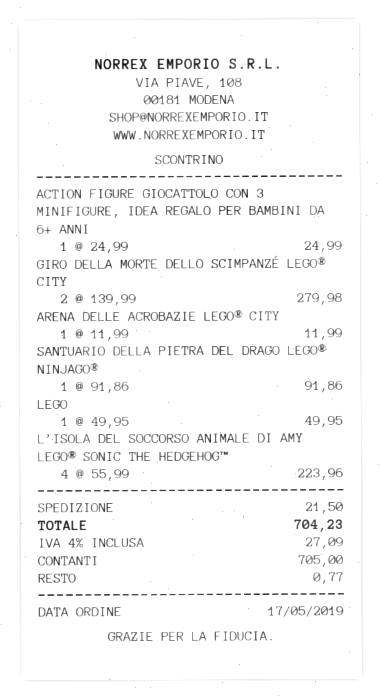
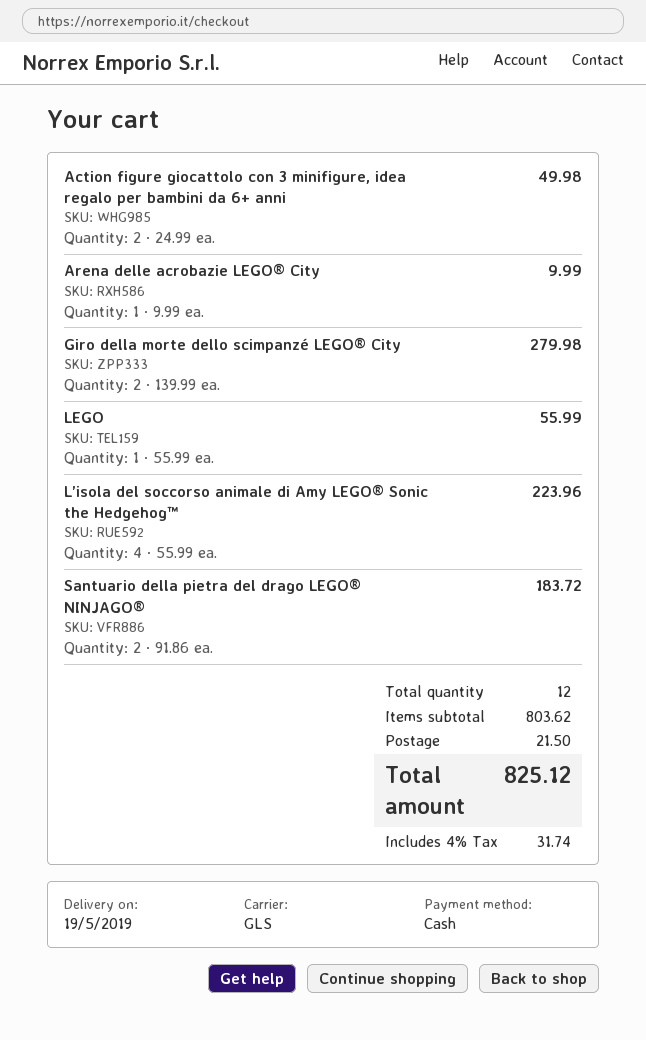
ACTION FIGURE GIOCATTOLO CON 3 MINIFIGURE, IDEA REGALO PER BAMBINI DA 6+ ANNI: 1 x 24.99 = 24.99 -> 2 x 24.99 = 49.98
ARENA DELLE ACROBAZIE LEGO® CITY: 1 x 11.99 = 11.99 -> 1 x 9.99 = 9.99
SANTUARIO DELLA PIETRA DEL DRAGO LEGO® NINJAGO®: 1 x 91.86 = 91.86 -> 2 x 91.86 = 183.72
LEGO: 1 x 49.95 = 49.95 -> 1 x 55.99 = 55.99
tax: 4% = 27.09 -> 4% = 31.74
total: 704.23 -> 825.12

